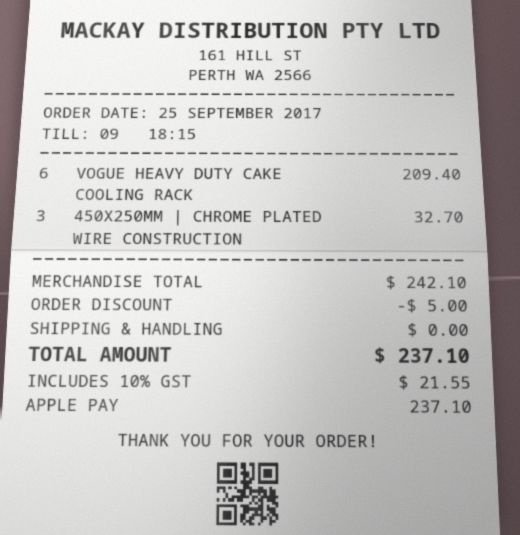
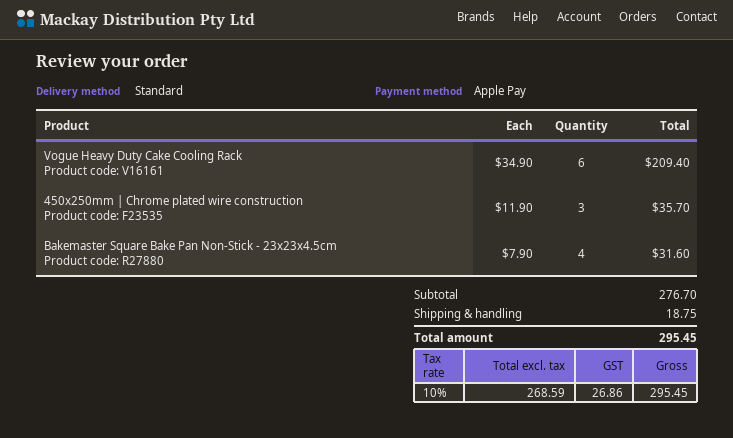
450X250MM | CHROME PLATED WIRE CONSTRUCTION: 3 for 32.70 -> 3 for 35.70
Bakemaster Square Bake Pan Non-Stick - 23x23x4.5cm: none -> 4 for 31.60
subtotal: 242.10 -> 276.70
discount: 5.00 -> none
shipping: 0.00 -> 18.75
tax: 10% = 21.55 -> 10% = 26.86
total: 237.10 -> 295.45

